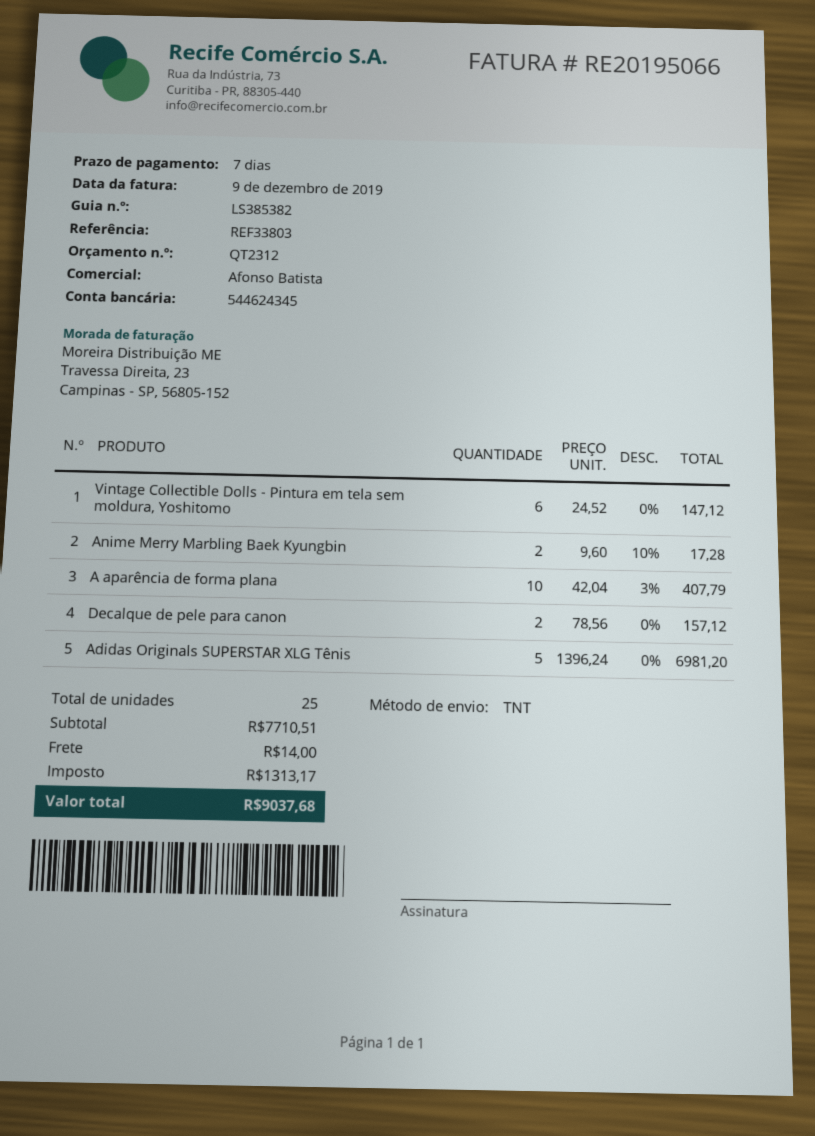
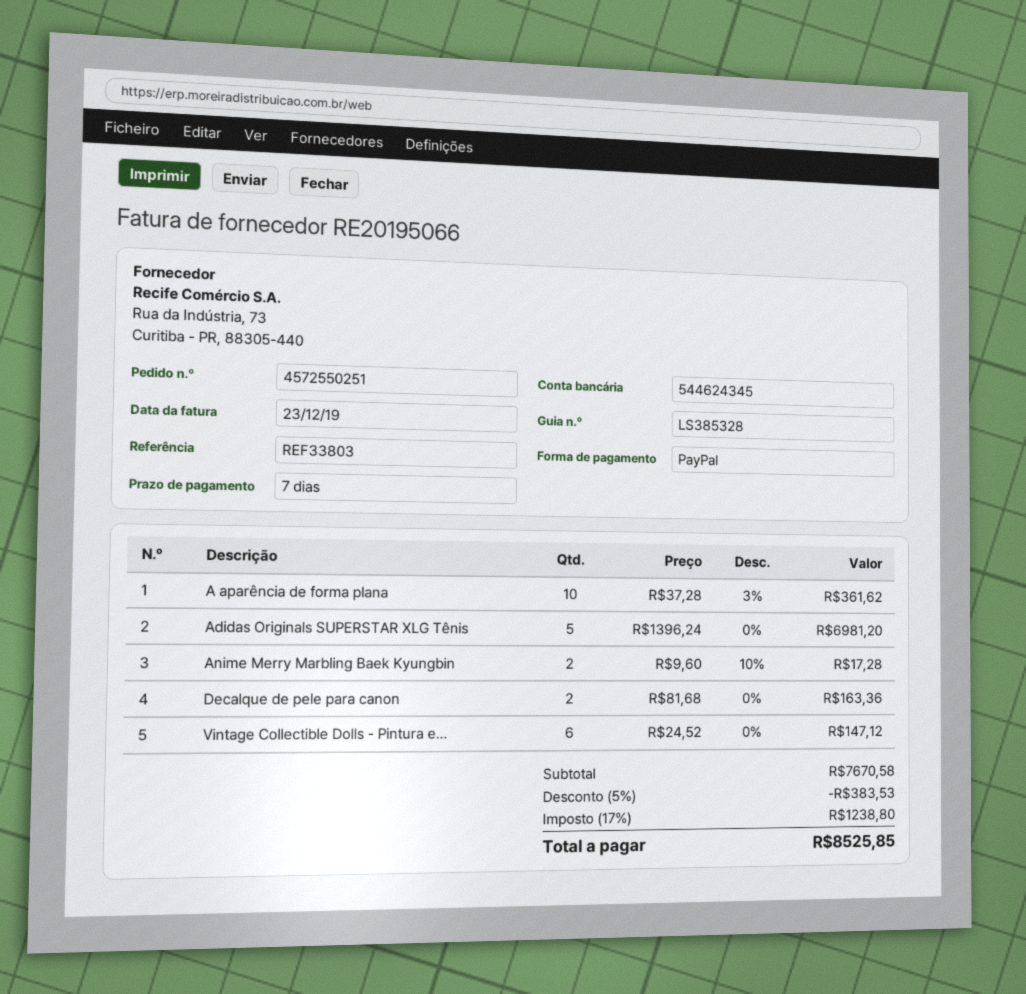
delivery note number: LS385382 -> LS385328
invoice date: 2019-12-09 -> 2019-12-23
A aparência de forma plana: 10 x 42.04 - 3% = 407.79 -> 10 x 37.28 - 3% = 361.62
Decalque de pele para canon: 2 x 78.56 = 157.12 -> 2 x 81.68 = 163.36
subtotal: 7710.51 -> 7670.58
discount: none -> 5% = 383.53
shipping: 14.00 -> none
tax: 1313.17 -> 1238.80
total: 9037.68 -> 8525.85

